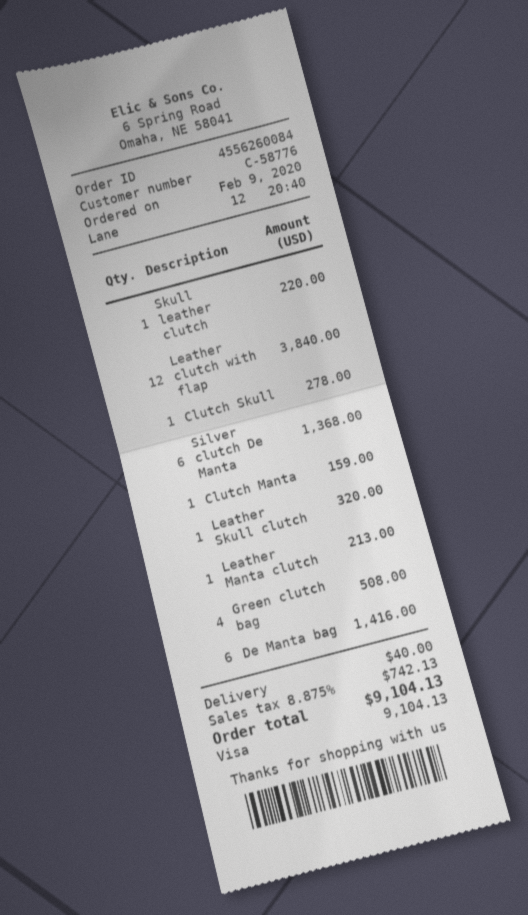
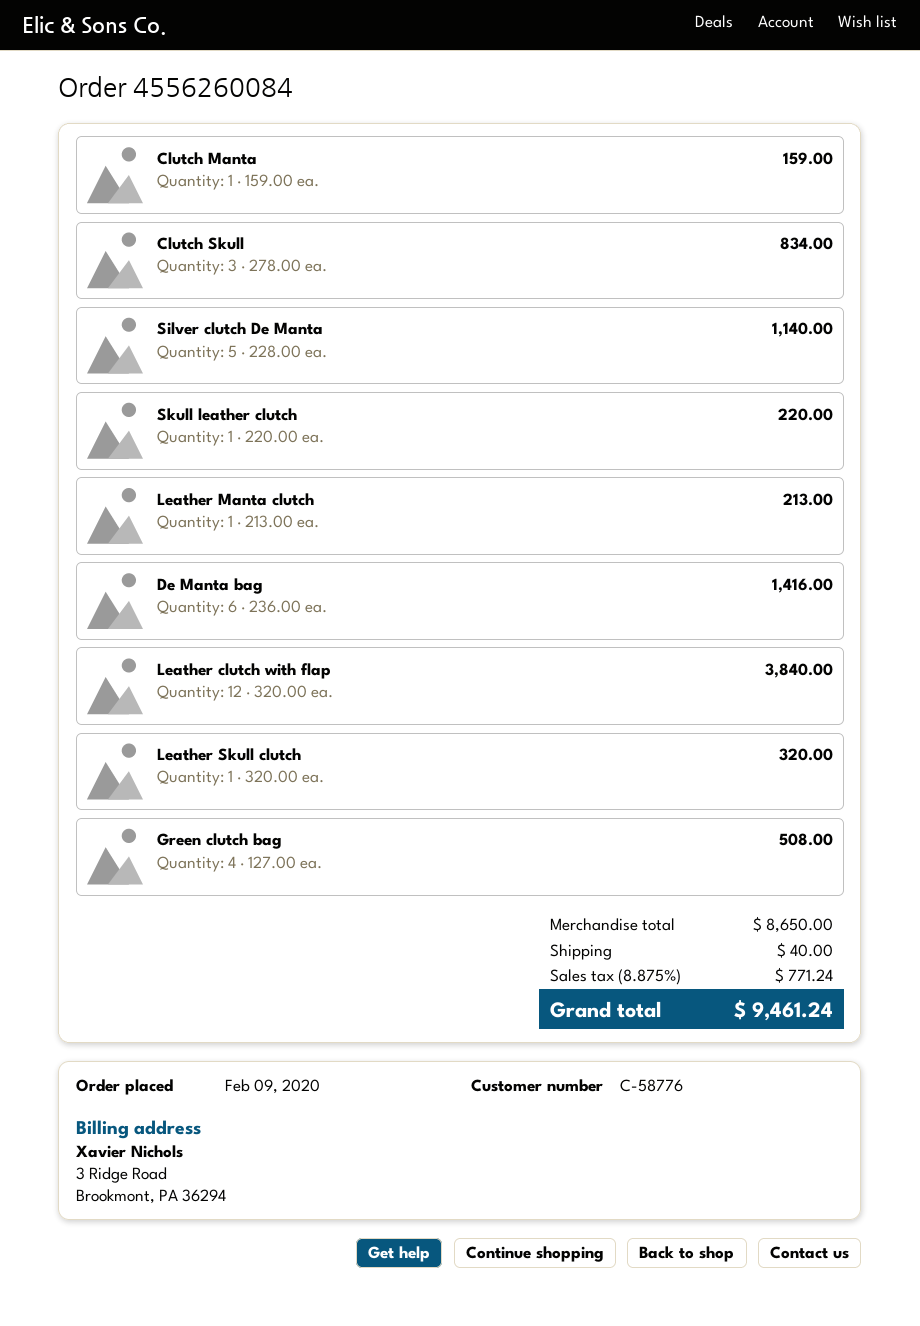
Clutch Skull: 1 for 278.00 -> 3 for 834.00
Silver clutch De Manta: 6 for 1368.00 -> 5 for 1140.00
tax: 8.875% = 742.13 -> 8.875% = 771.24
total: 9104.13 -> 9461.24

